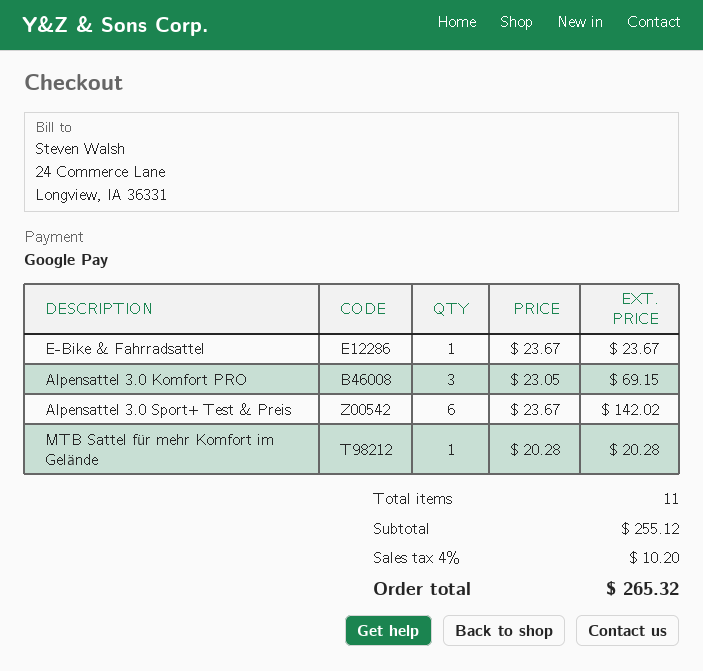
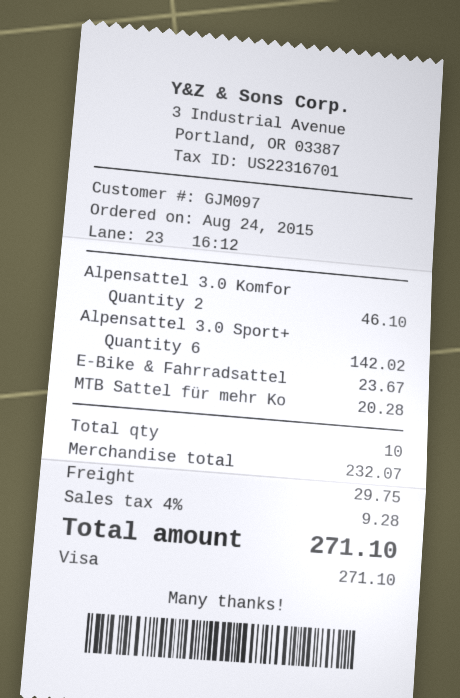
payment method: Google Pay -> Visa
Alpensattel 3.0 Komfort PRO: 3 for 69.15 -> 2 for 46.10
total quantity: 11 -> 10
subtotal: 255.12 -> 232.07
shipping: none -> 29.75
tax: 4% = 10.20 -> 4% = 9.28
total: 265.32 -> 271.10

